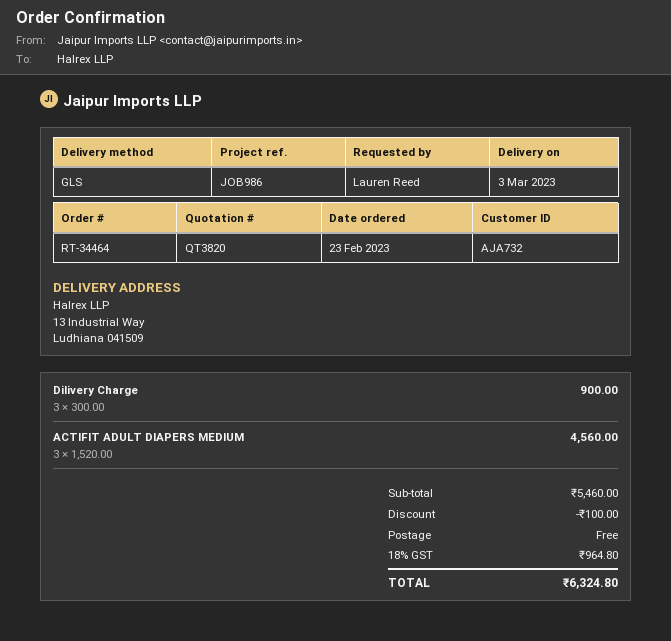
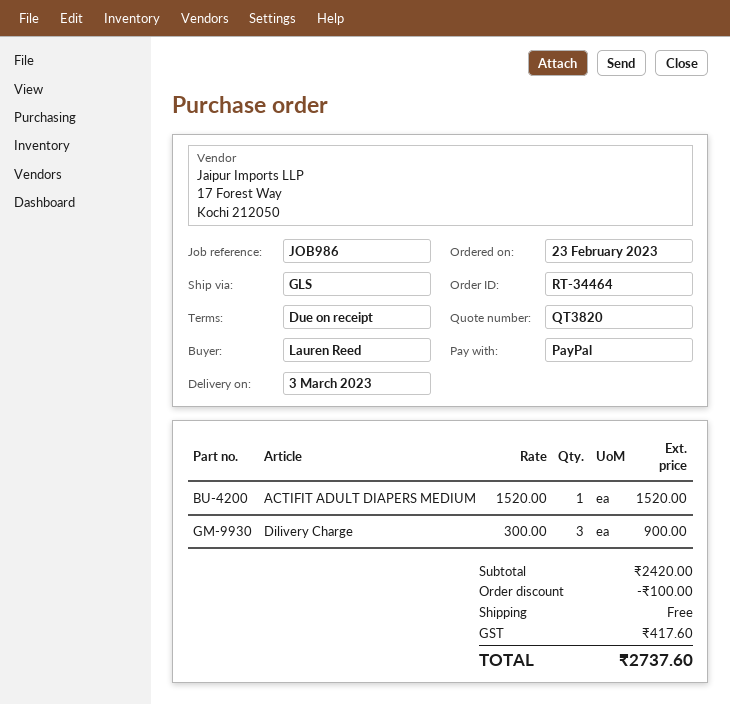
ACTIFIT ADULT DIAPERS MEDIUM: 3 x 1520.00 = 4560.00 -> 1 x 1520.00 = 1520.00
subtotal: 5460.00 -> 2420.00
tax: 964.80 -> 417.60
total: 6324.80 -> 2737.60

